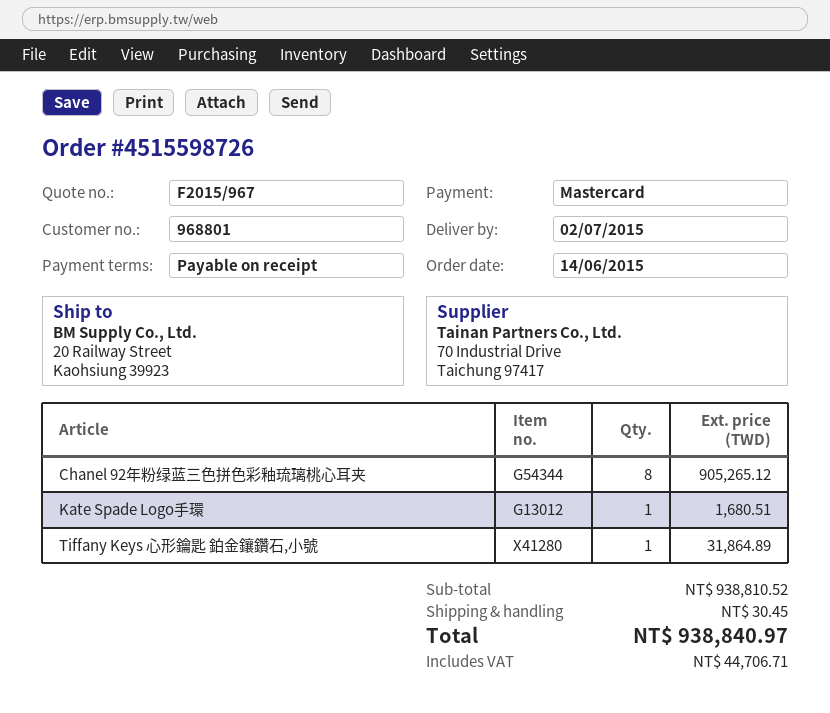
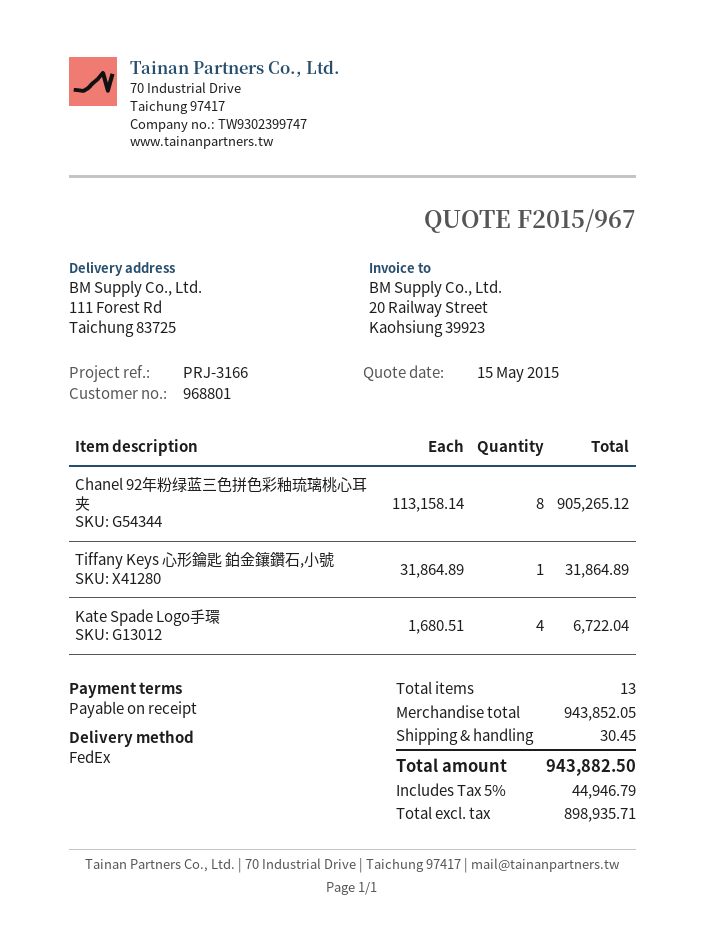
ship to: 20 Railway Street, Kaohsiung 39923 -> 111 Forest Rd, Taichung 83725
Kate Spade Logo手環: 1 for 1680.51 -> 4 for 6722.04
subtotal: 938810.52 -> 943852.05
tax: 44706.71 -> 44946.79
total: 938840.97 -> 943882.50

